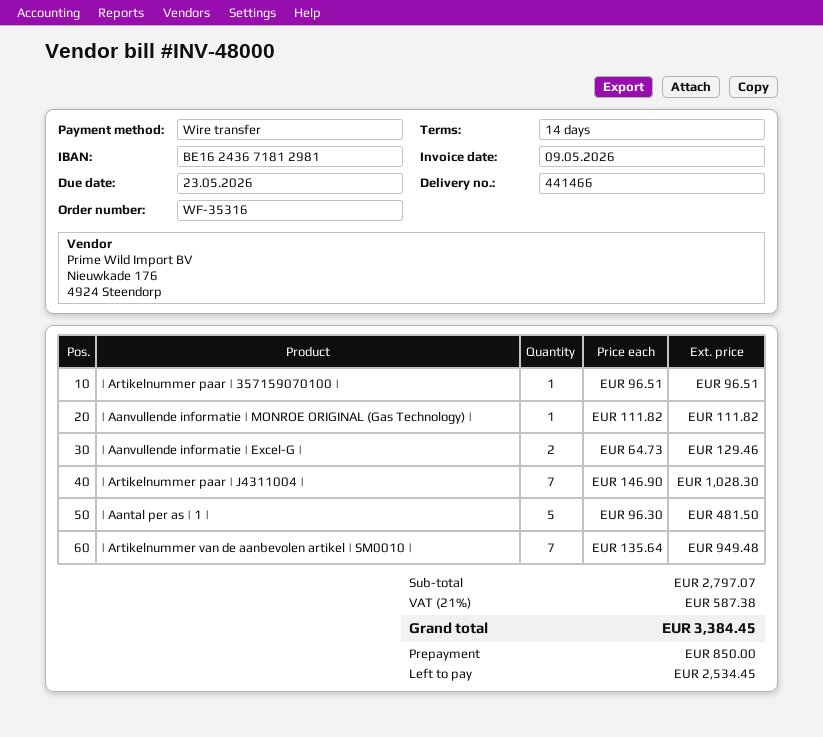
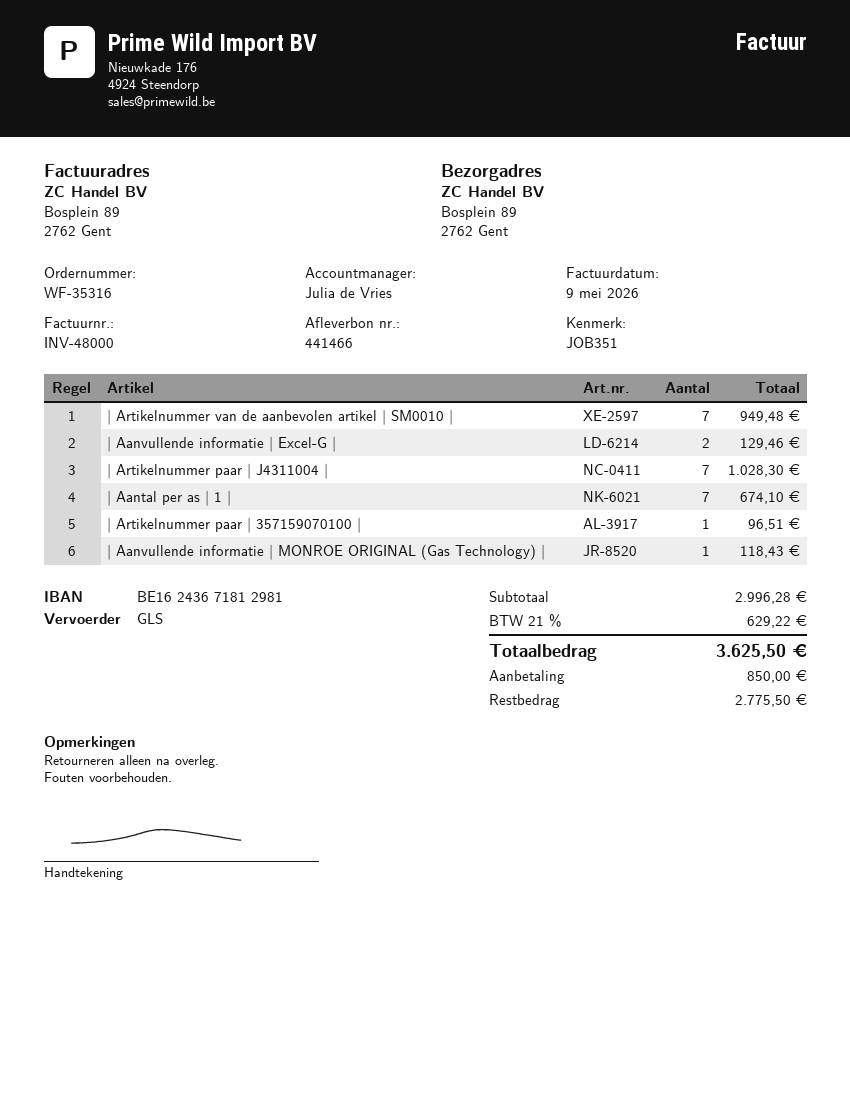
| Aanvullende informatie | MONROE ORIGINAL (Gas Technology) |: 1 for 111.82 -> 1 for 118.43
| Aantal per as | 1 |: 5 for 481.50 -> 7 for 674.10
subtotal: 2797.07 -> 2996.28
tax: 21% = 587.38 -> 21% = 629.22
total: 3384.45 -> 3625.50
balance: 2534.45 -> 2775.50

